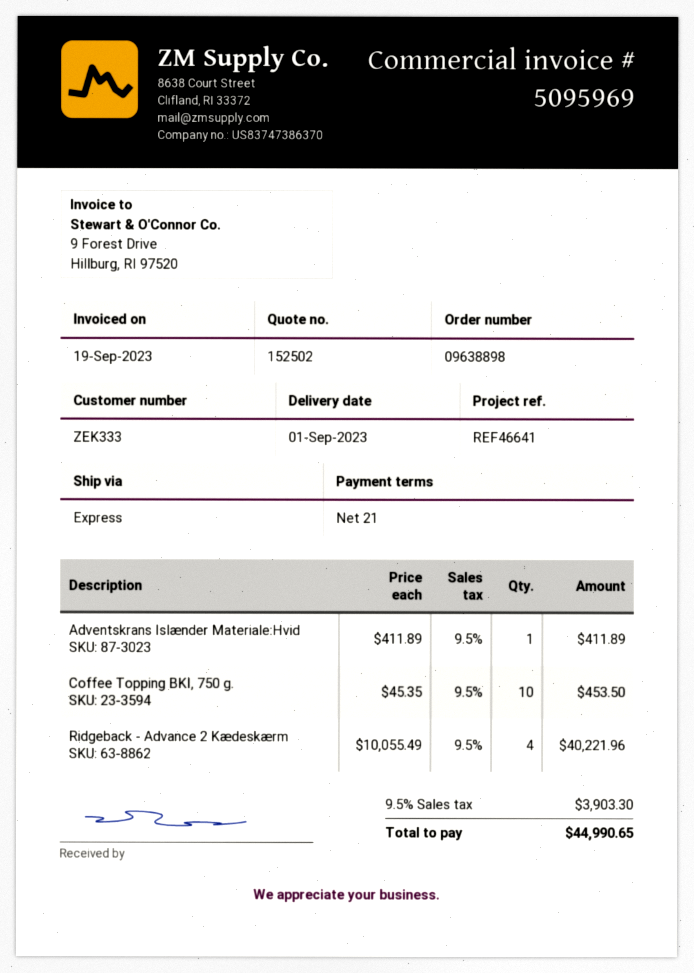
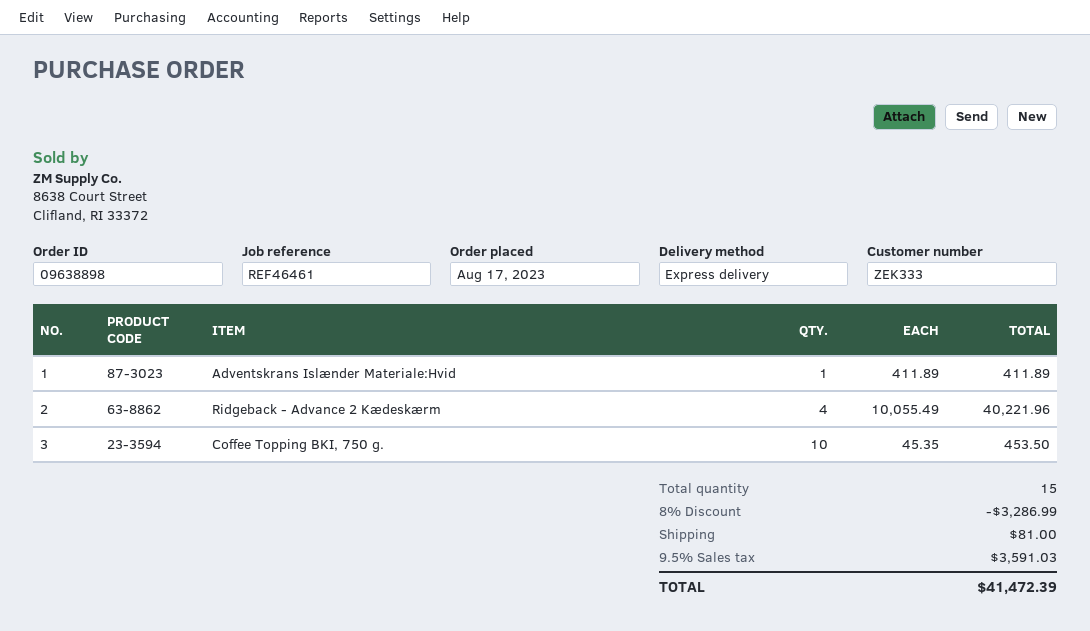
reference: REF46641 -> REF46461
discount: none -> 8% = 3286.99
shipping: none -> 81.00
tax: 9.5% = 3903.30 -> 9.5% = 3591.03
total: 44990.65 -> 41472.39

